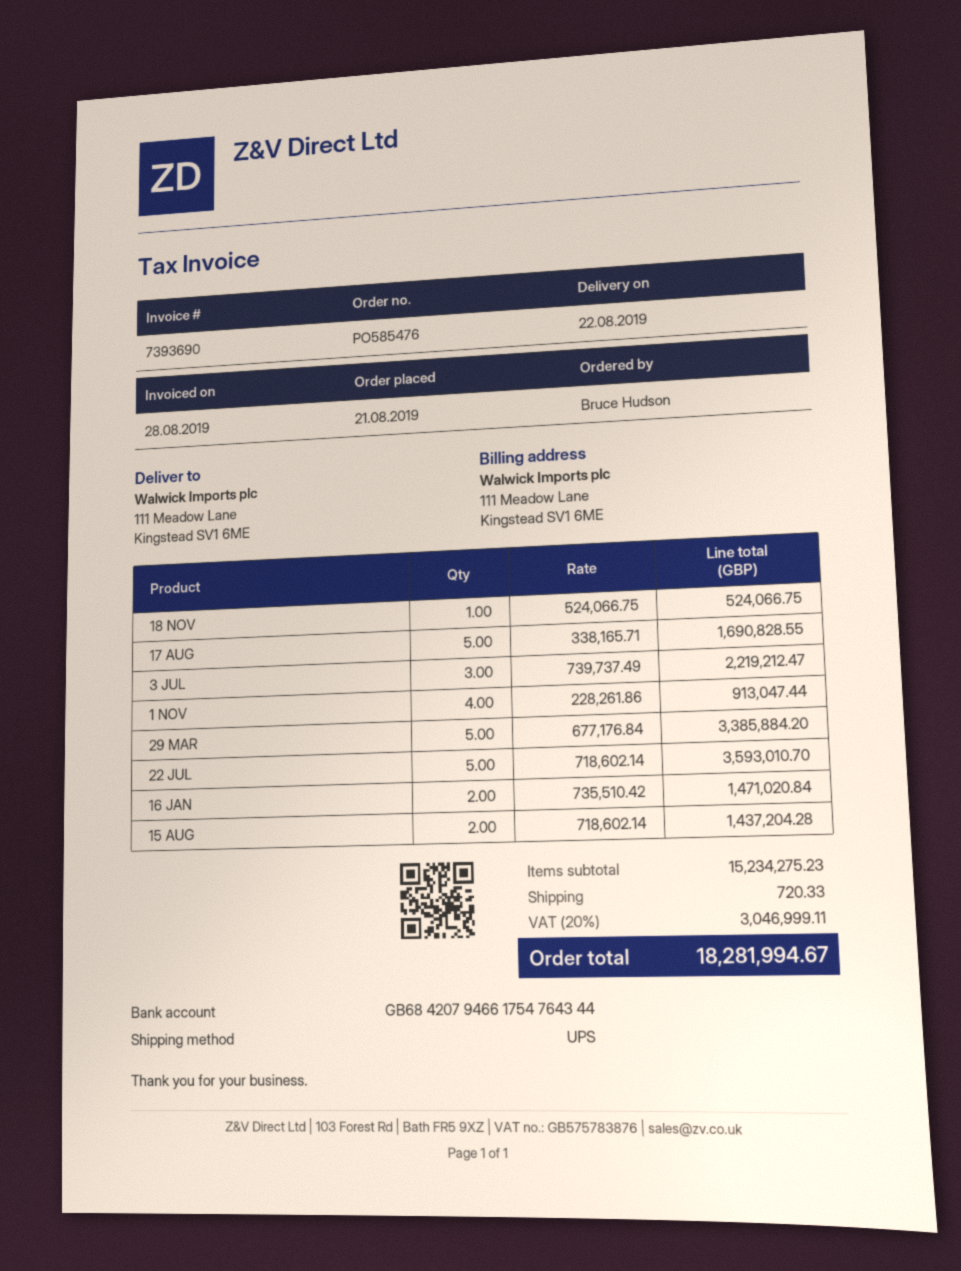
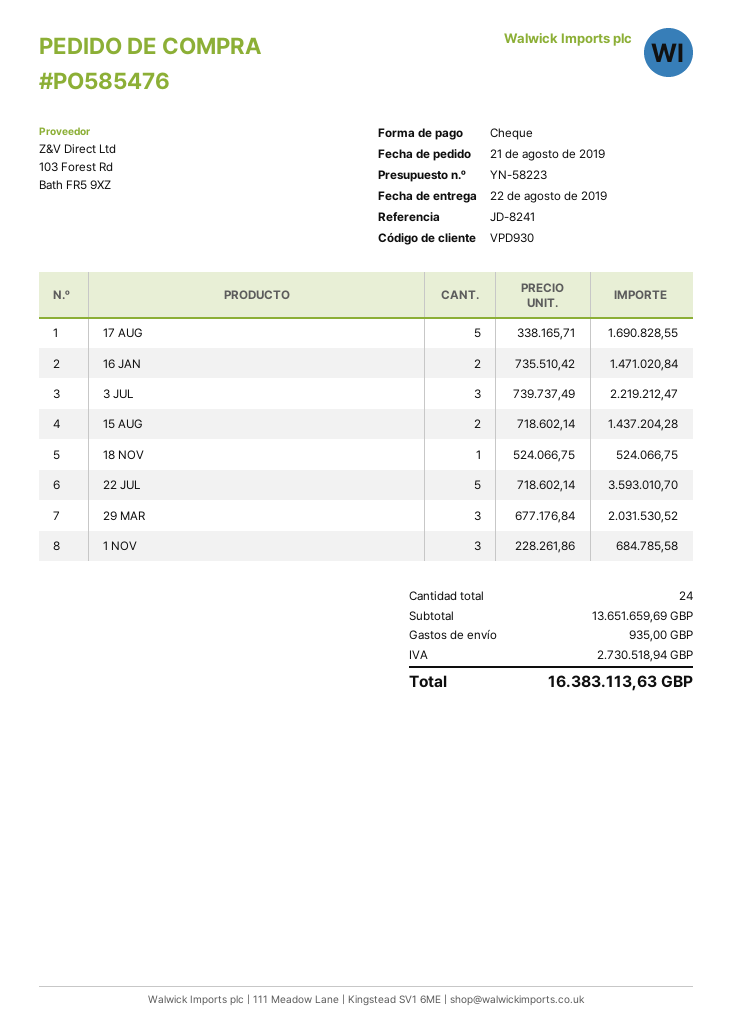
1 NOV: 4 x 228261.86 = 913047.44 -> 3 x 228261.86 = 684785.58
29 MAR: 5 x 677176.84 = 3385884.20 -> 3 x 677176.84 = 2031530.52
subtotal: 15234275.23 -> 13651659.69
shipping: 720.33 -> 935.00
tax: 3046999.11 -> 2730518.94
total: 18281994.67 -> 16383113.63

